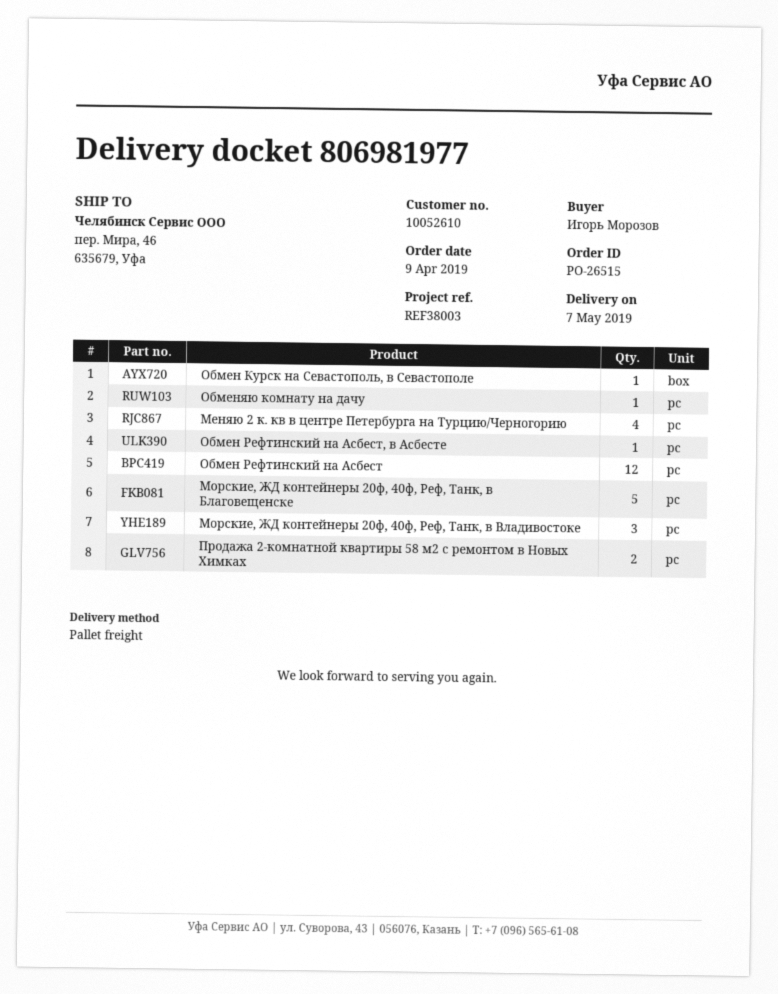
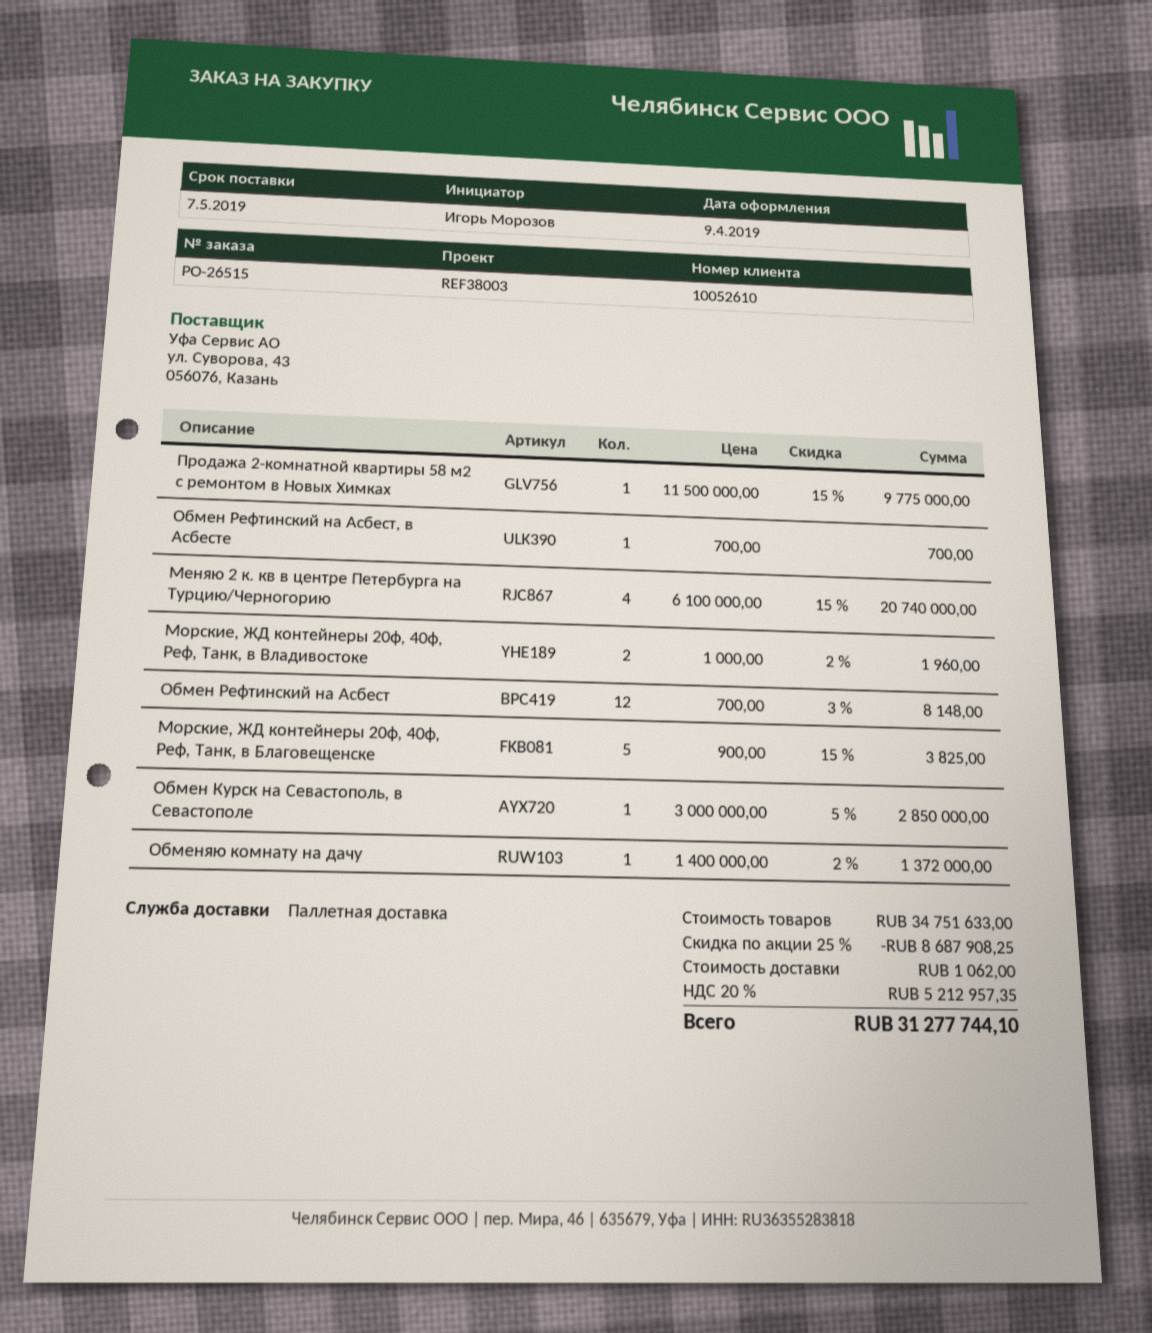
Морские, ЖД контейнеры 20ф, 40ф, Реф, Танк, в Владивостоке: 3 -> 2
Продажа 2-комнатной квартиры 58 м2 с ремонтом в Новых Химках: 2 -> 1

